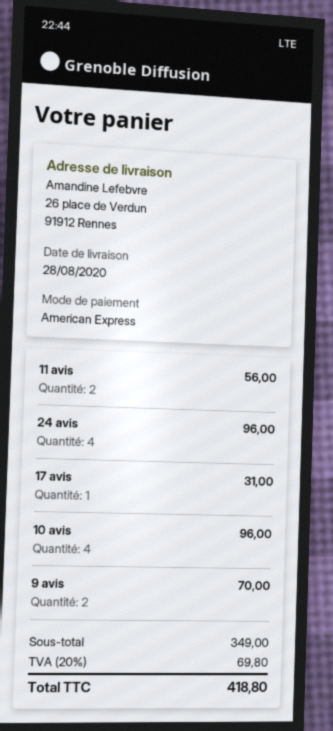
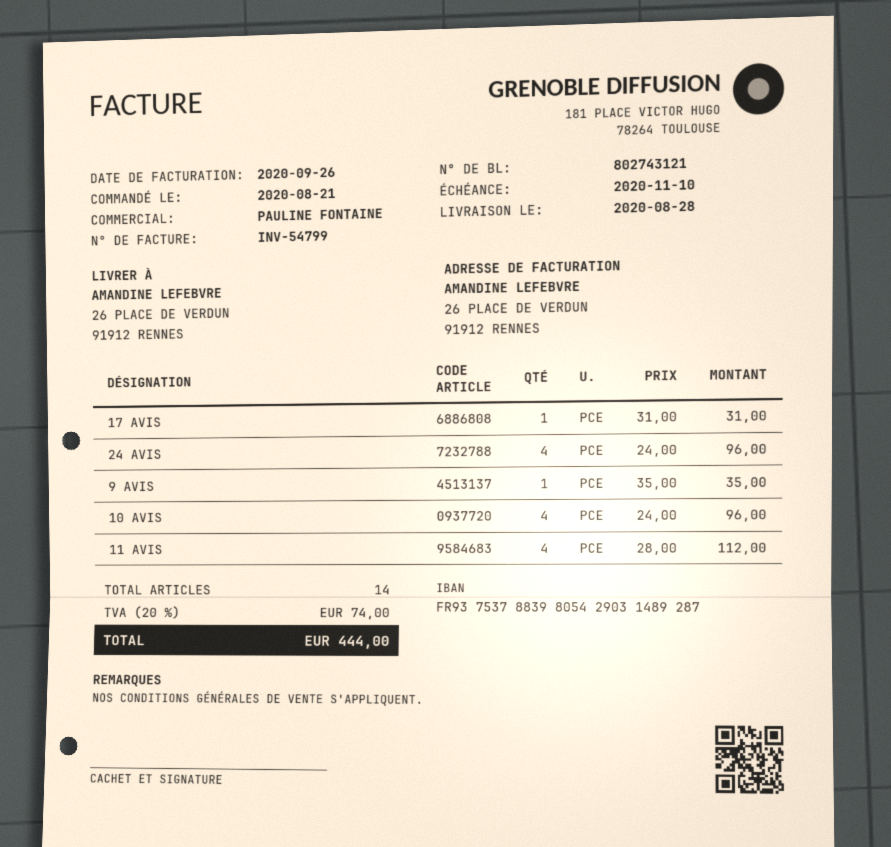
11 avis: 2 for 56.00 -> 4 for 112.00
9 avis: 2 for 70.00 -> 1 for 35.00
tax: 20% = 69.80 -> 20% = 74.00
total: 418.80 -> 444.00

